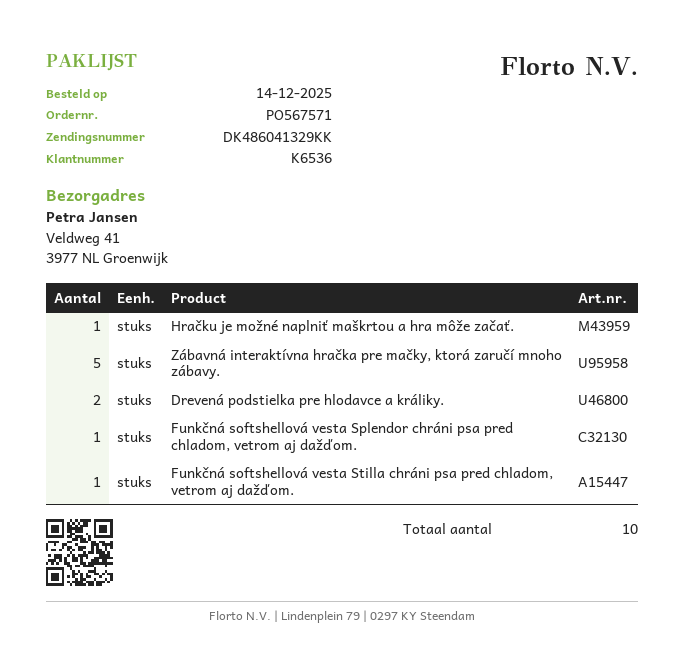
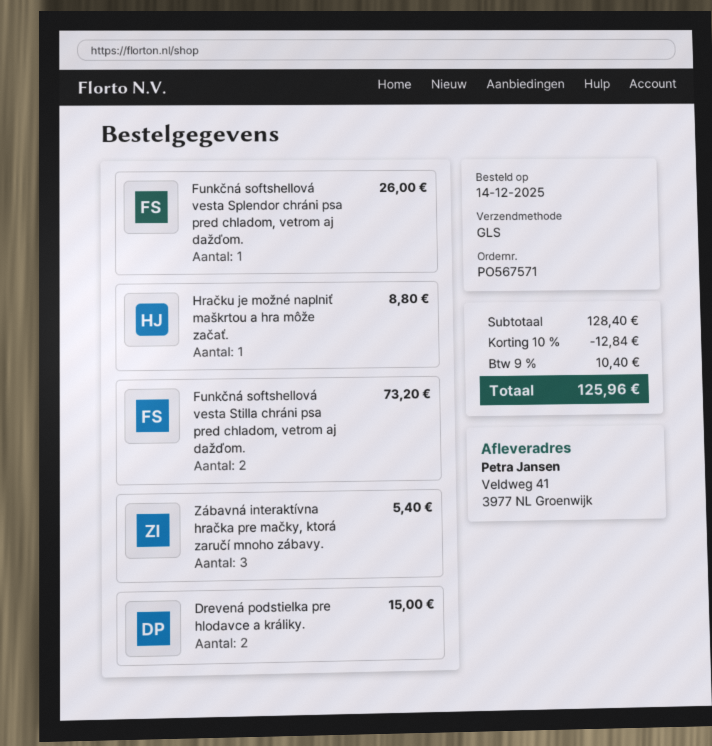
Zábavná interaktívna hračka pre mačky, ktorá zaručí mnoho zábavy.: 5 -> 3
Funkčná softshellová vesta Stilla chráni psa pred chladom, vetrom aj dažďom.: 1 -> 2

